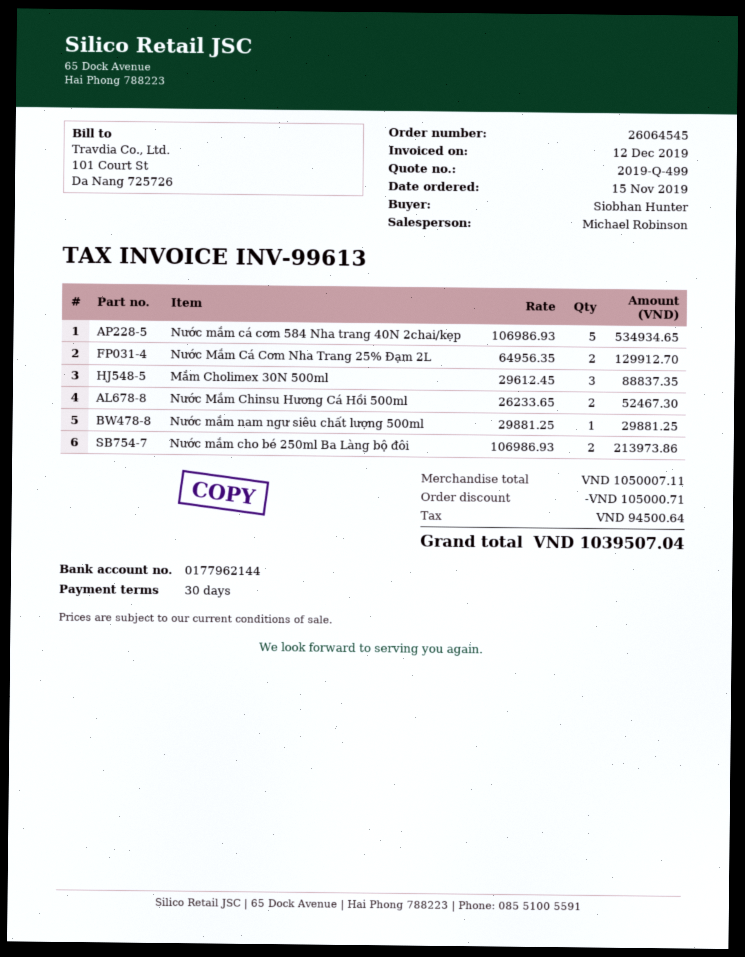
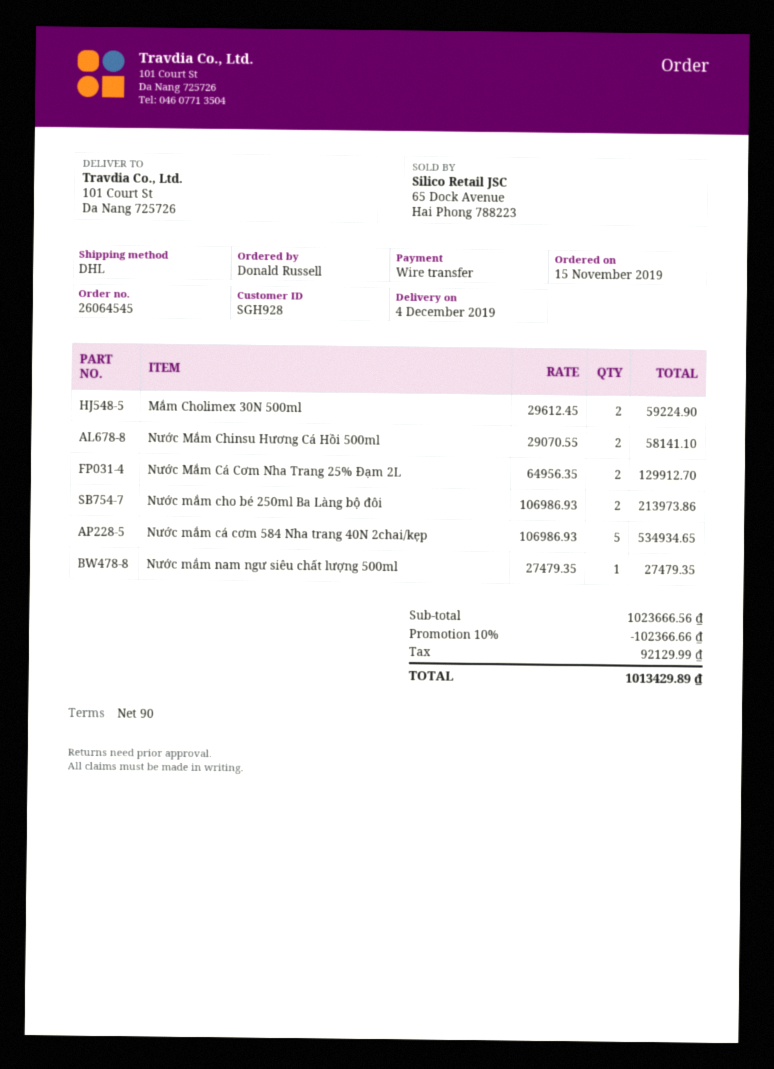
payment terms: 30 days -> 90 days
ordered by: Siobhan Hunter -> Donald Russell
Mắm Cholimex 30N 500ml: 3 x 29612.45 = 88837.35 -> 2 x 29612.45 = 59224.90
Nước Mắm Chinsu Hương Cá Hồi 500ml: 2 x 26233.65 = 52467.30 -> 2 x 29070.55 = 58141.10
Nước mắm nam ngư siêu chất lượng 500ml: 1 x 29881.25 = 29881.25 -> 1 x 27479.35 = 27479.35
subtotal: 1050007.11 -> 1023666.56
discount: 105000.71 -> 102366.66
tax: 94500.64 -> 92129.99
total: 1039507.04 -> 1013429.89

